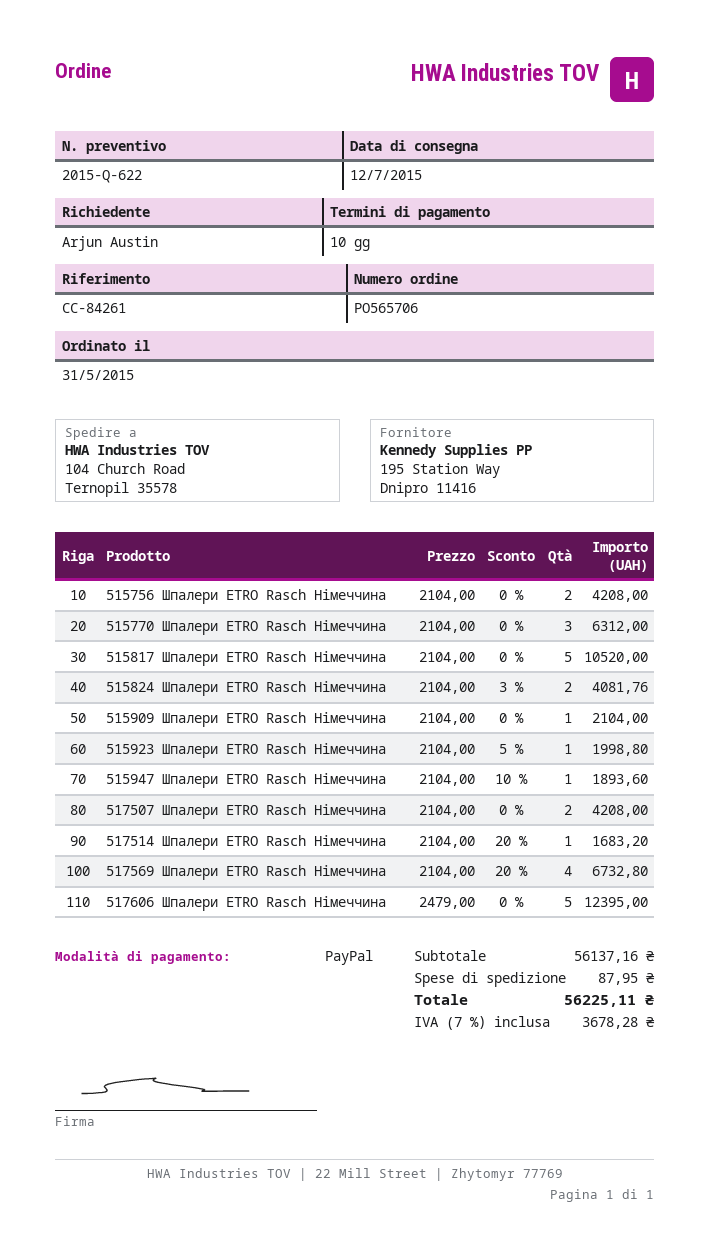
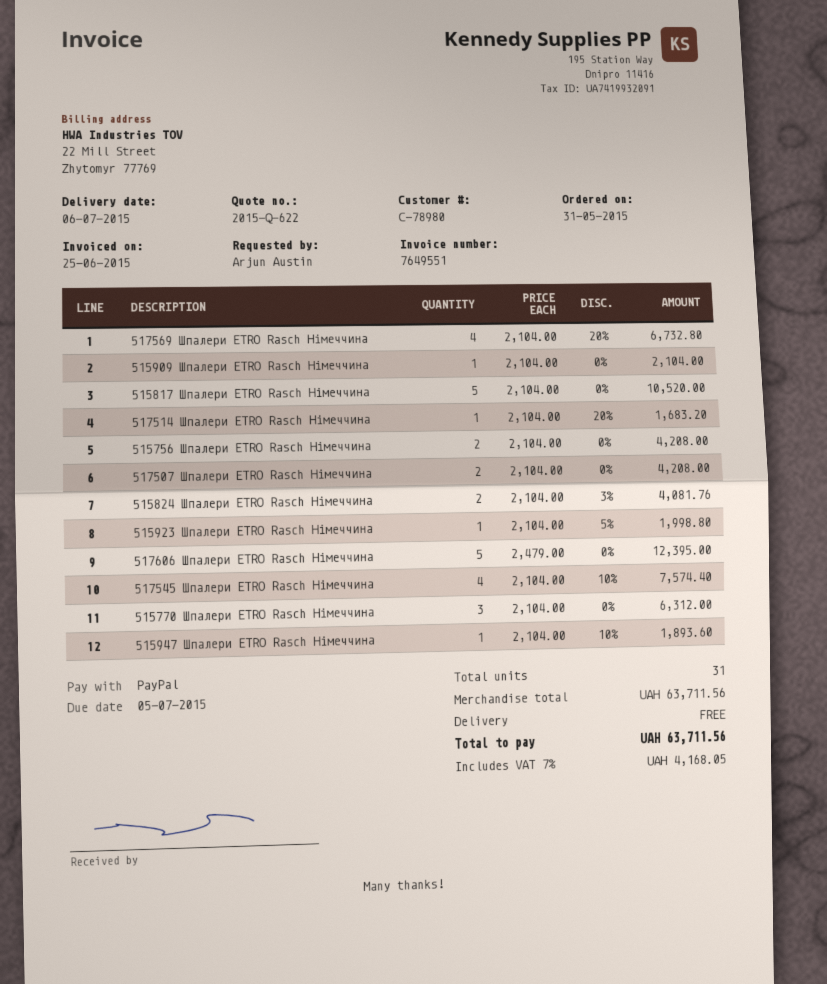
delivery date: 2015-07-12 -> 2015-07-06
517545 Шпалери ETRO Rasch Німеччина: none -> 4 x 2104.00 - 10% = 7574.40
subtotal: 56137.16 -> 63711.56
shipping: 87.95 -> 0.00
tax: 7% = 3678.28 -> 7% = 4168.05
total: 56225.11 -> 63711.56

